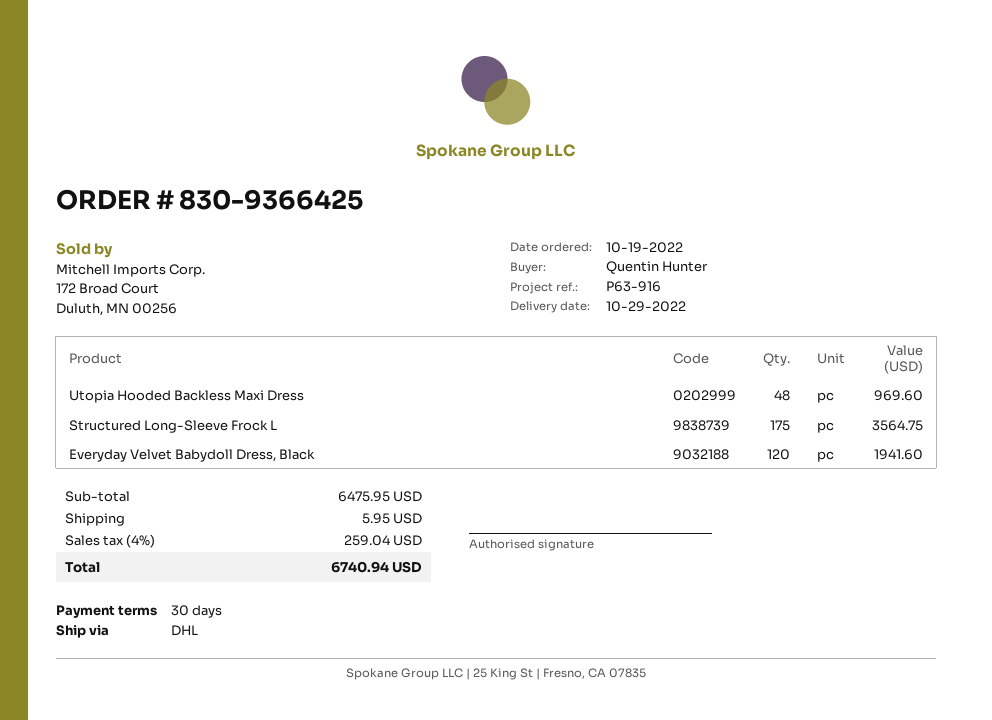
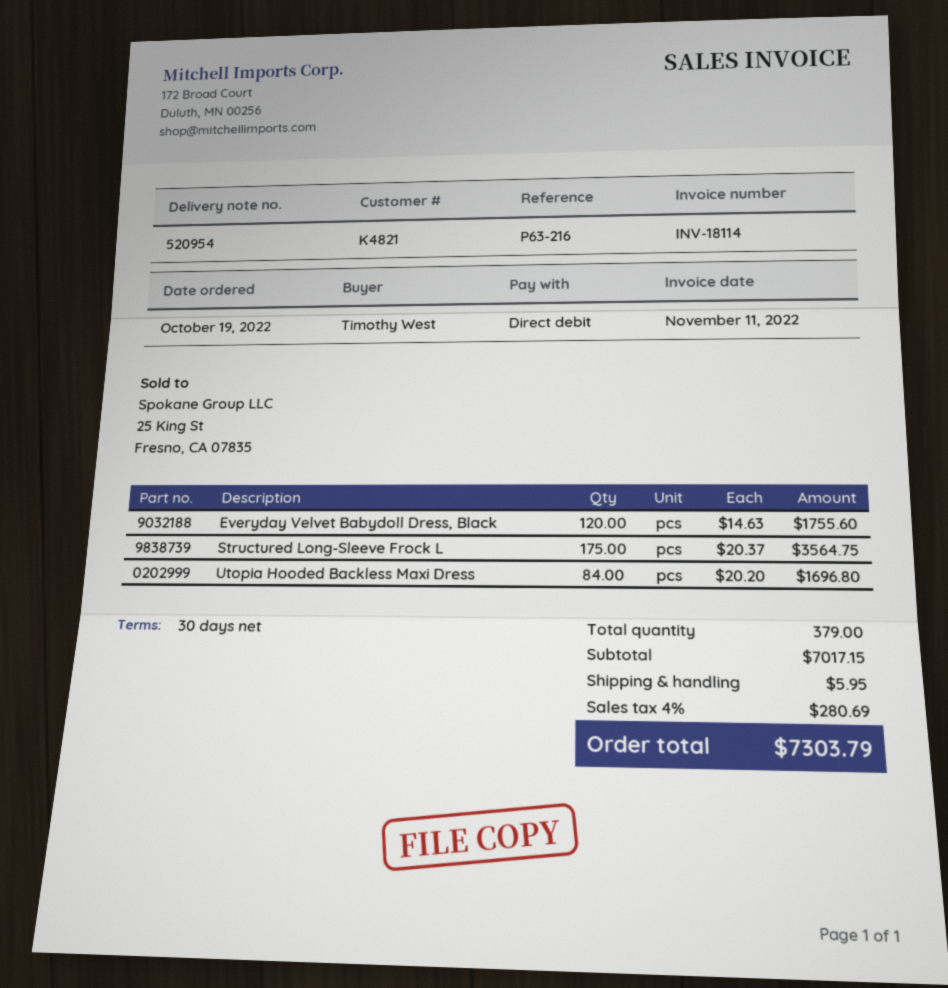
reference: P63-916 -> P63-216
ordered by: Quentin Hunter -> Timothy West
Utopia Hooded Backless Maxi Dress: 48 for 969.60 -> 84 for 1696.80
Everyday Velvet Babydoll Dress, Black: 120 for 1941.60 -> 120 for 1755.60
subtotal: 6475.95 -> 7017.15
tax: 4% = 259.04 -> 4% = 280.69
total: 6740.94 -> 7303.79

